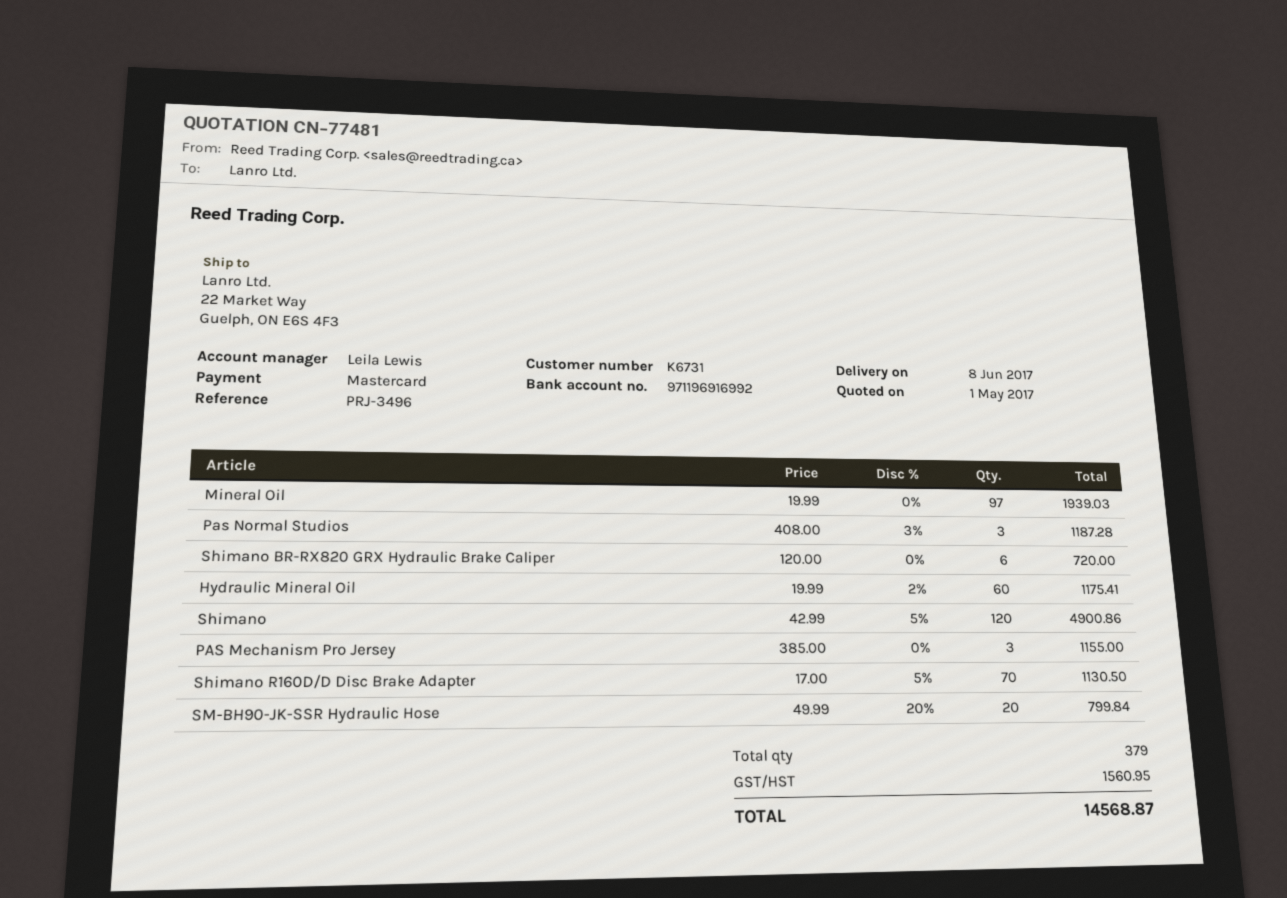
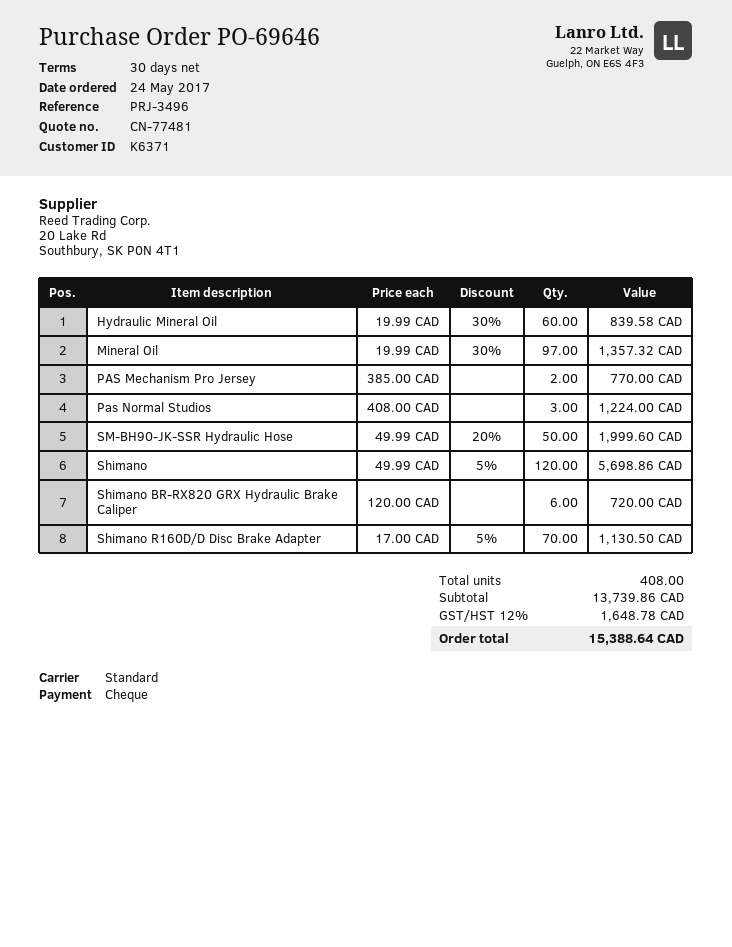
customer number: K6731 -> K6371
payment method: Mastercard -> cheque
Mineral Oil: 97 x 19.99 = 1939.03 -> 97 x 19.99 - 30% = 1357.32
Pas Normal Studios: 3 x 408.00 - 3% = 1187.28 -> 3 x 408.00 = 1224.00
Hydraulic Mineral Oil: 60 x 19.99 - 2% = 1175.41 -> 60 x 19.99 - 30% = 839.58
Shimano: 120 x 42.99 - 5% = 4900.86 -> 120 x 49.99 - 5% = 5698.86
PAS Mechanism Pro Jersey: 3 x 385.00 = 1155.00 -> 2 x 385.00 = 770.00
SM-BH90-JK-SSR Hydraulic Hose: 20 x 49.99 - 20% = 799.84 -> 50 x 49.99 - 20% = 1999.60
total quantity: 379 -> 408
tax: 1560.95 -> 1648.78
total: 14568.87 -> 15388.64

